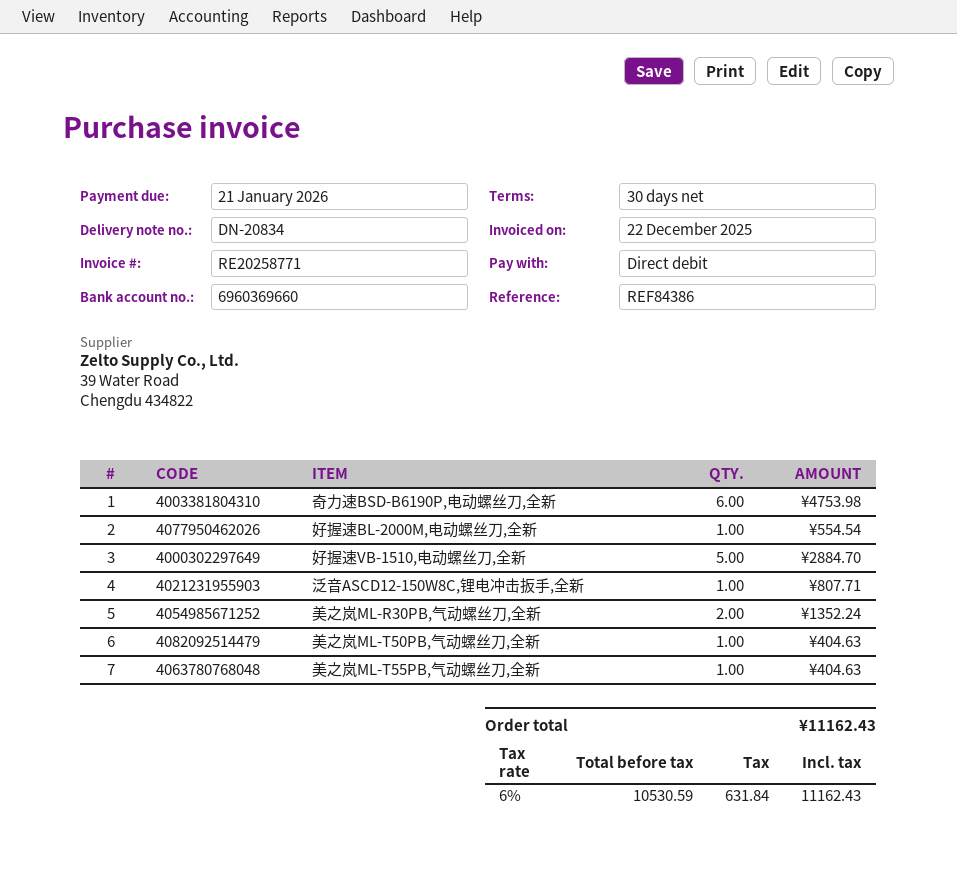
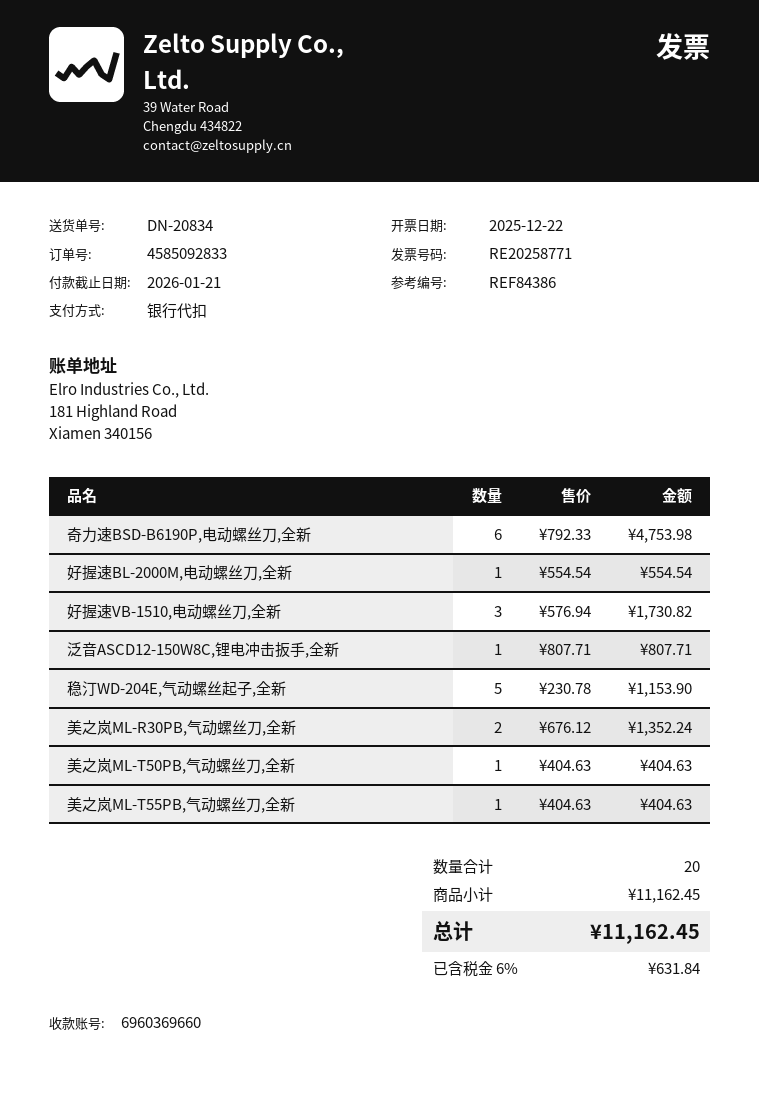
好握速VB-1510,电动螺丝刀,全新: 5 for 2884.70 -> 3 for 1730.82
稳汀WD-204E,气动螺丝起子,全新: none -> 5 for 1153.90
total: 11162.43 -> 11162.45

